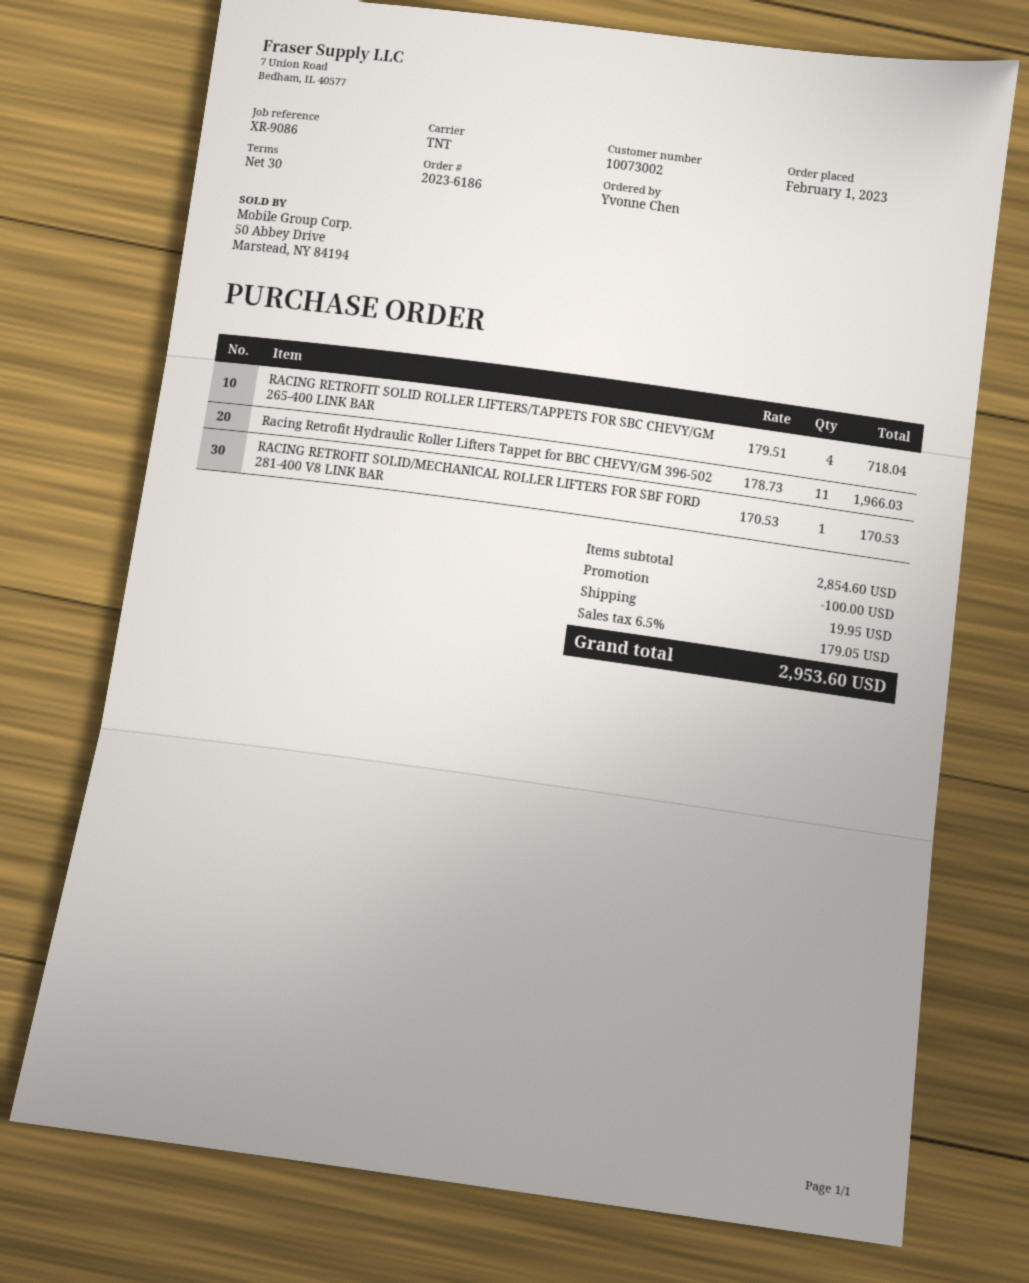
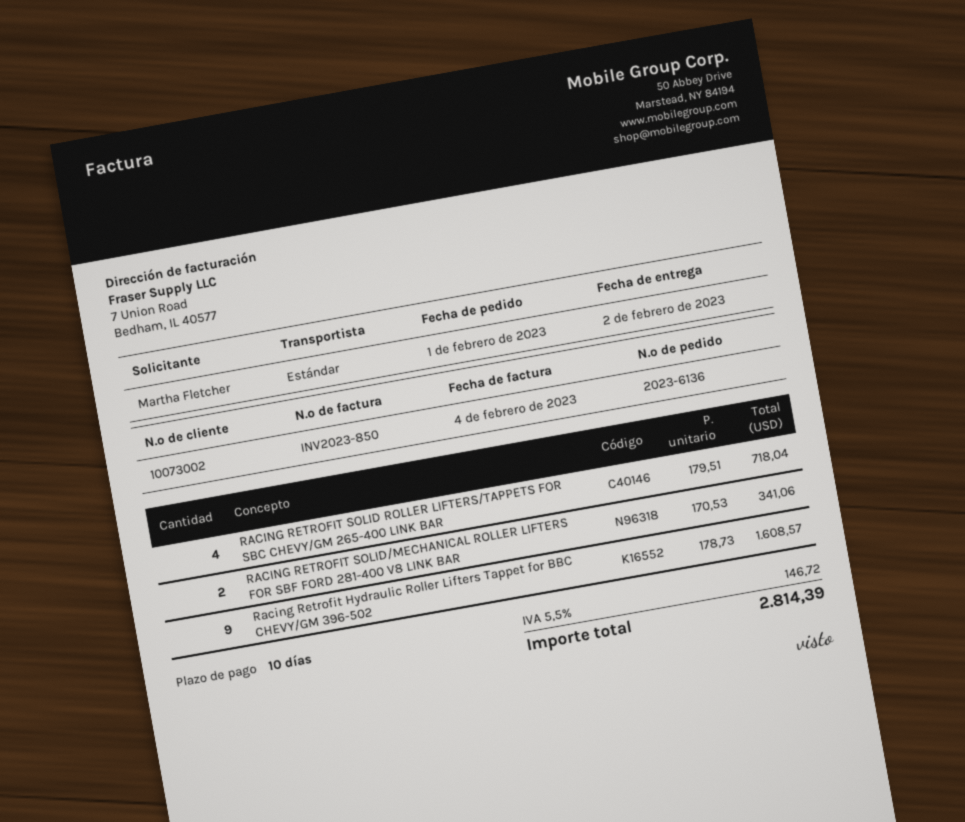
order number: 2023-6186 -> 2023-6136
payment terms: 30 days -> 10 days
ordered by: Yvonne Chen -> Martha Fletcher
shipping method: TNT -> standard
Racing Retrofit Hydraulic Roller Lifters Tappet for BBC CHEVY/GM 396-502: 11 x 178.73 = 1966.03 -> 9 x 178.73 = 1608.57
RACING RETROFIT SOLID/MECHANICAL ROLLER LIFTERS FOR SBF FORD 281-400 V8 LINK BAR: 1 x 170.53 = 170.53 -> 2 x 170.53 = 341.06
discount: 100.00 -> none
shipping: 19.95 -> none
tax: 6.5% = 179.05 -> 5.5% = 146.72
total: 2953.60 -> 2814.39

